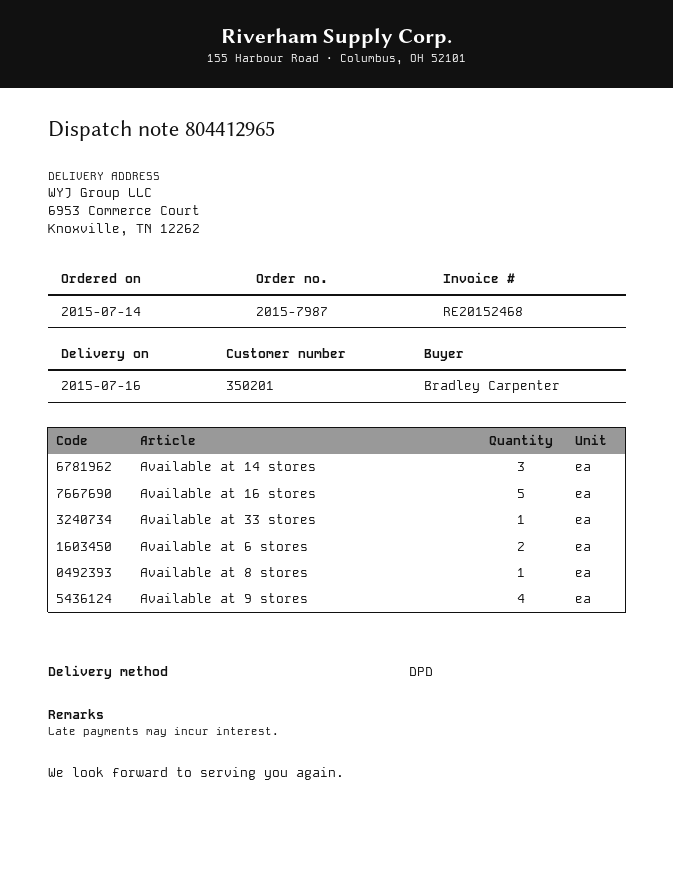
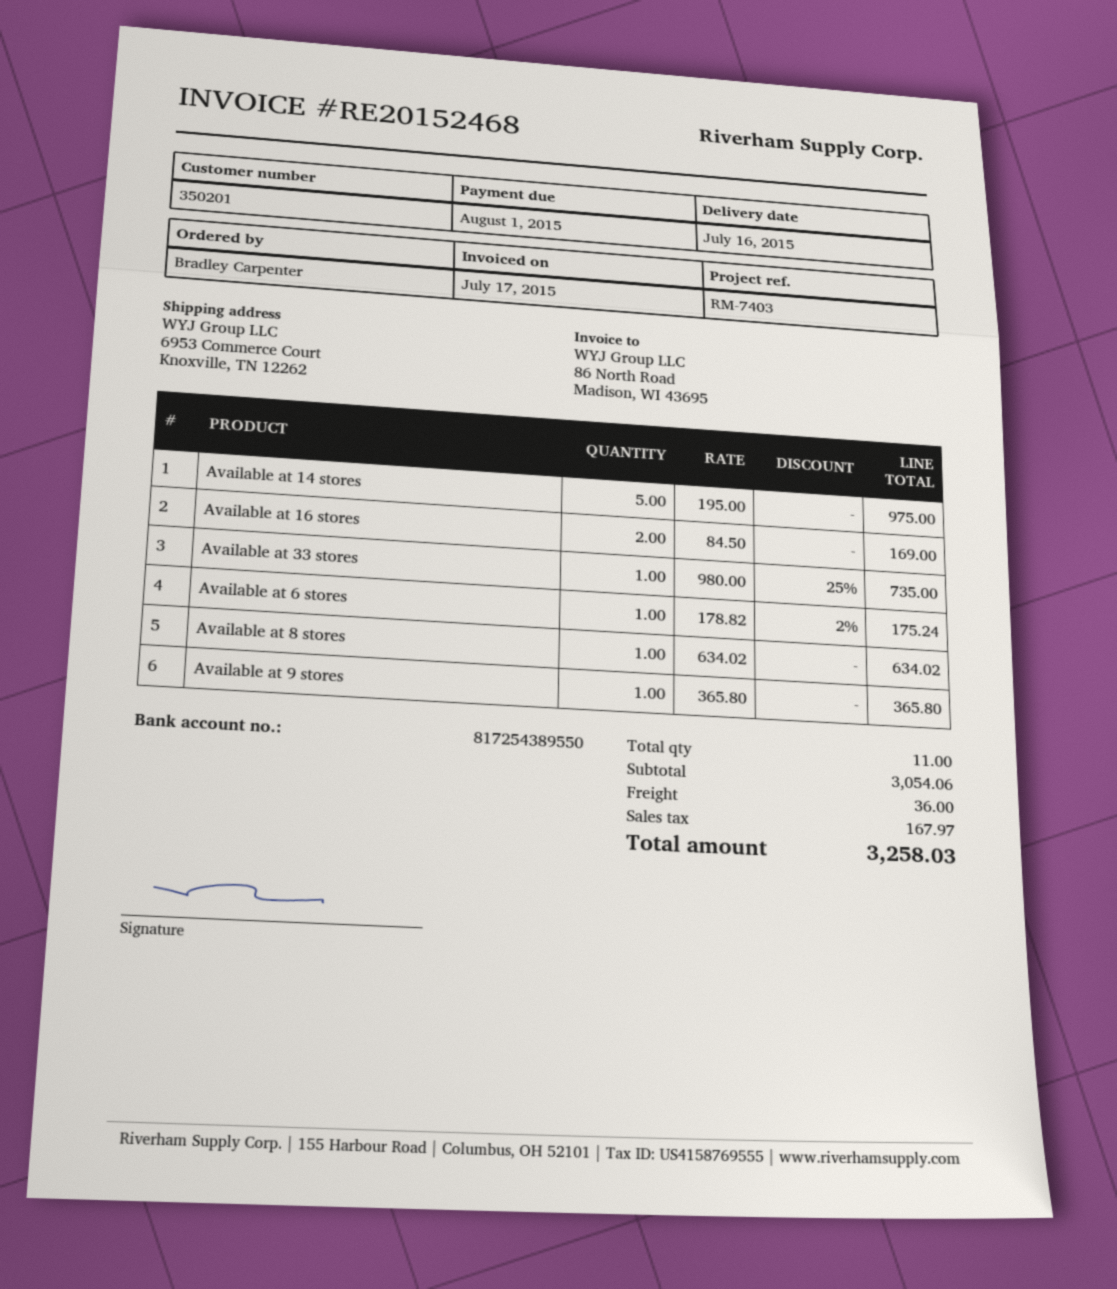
Available at 14 stores: 3 -> 5
Available at 16 stores: 5 -> 2
Available at 6 stores: 2 -> 1
Available at 9 stores: 4 -> 1

